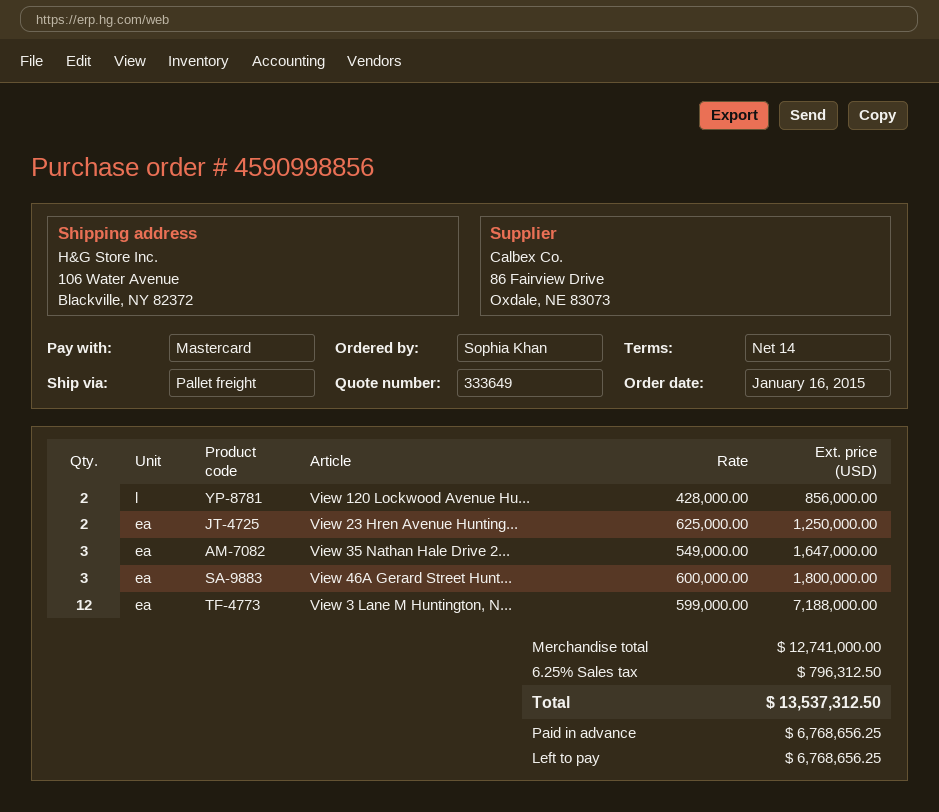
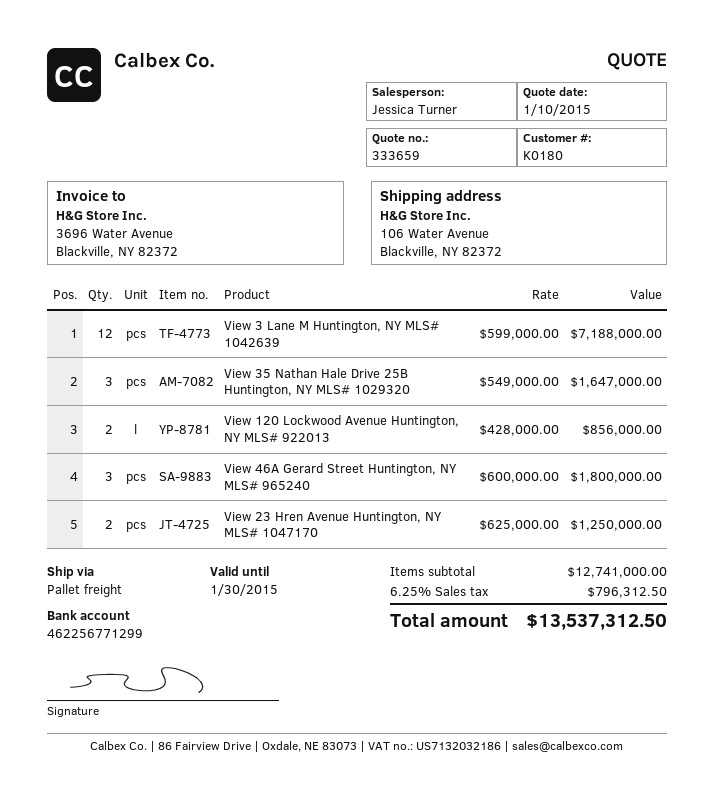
quote number: 333649 -> 333659

